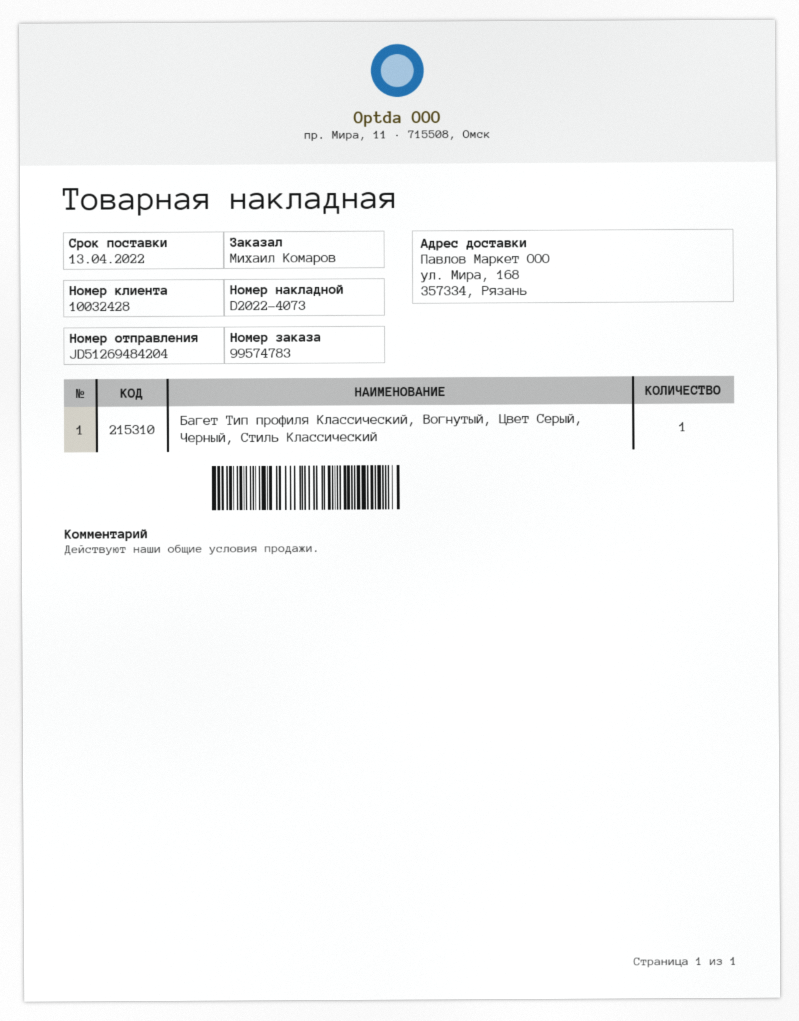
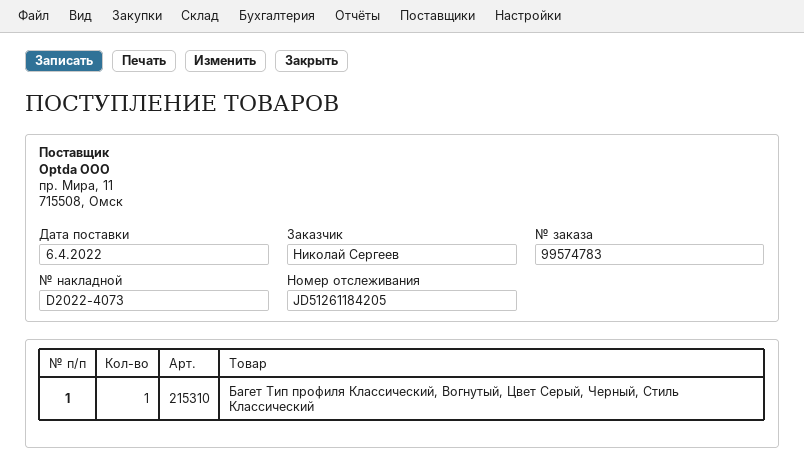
delivery date: 2022-04-13 -> 2022-04-06
ordered by: Михаил Комаров -> Николай Сергеев
tracking number: JD51269484204 -> JD51261184205

